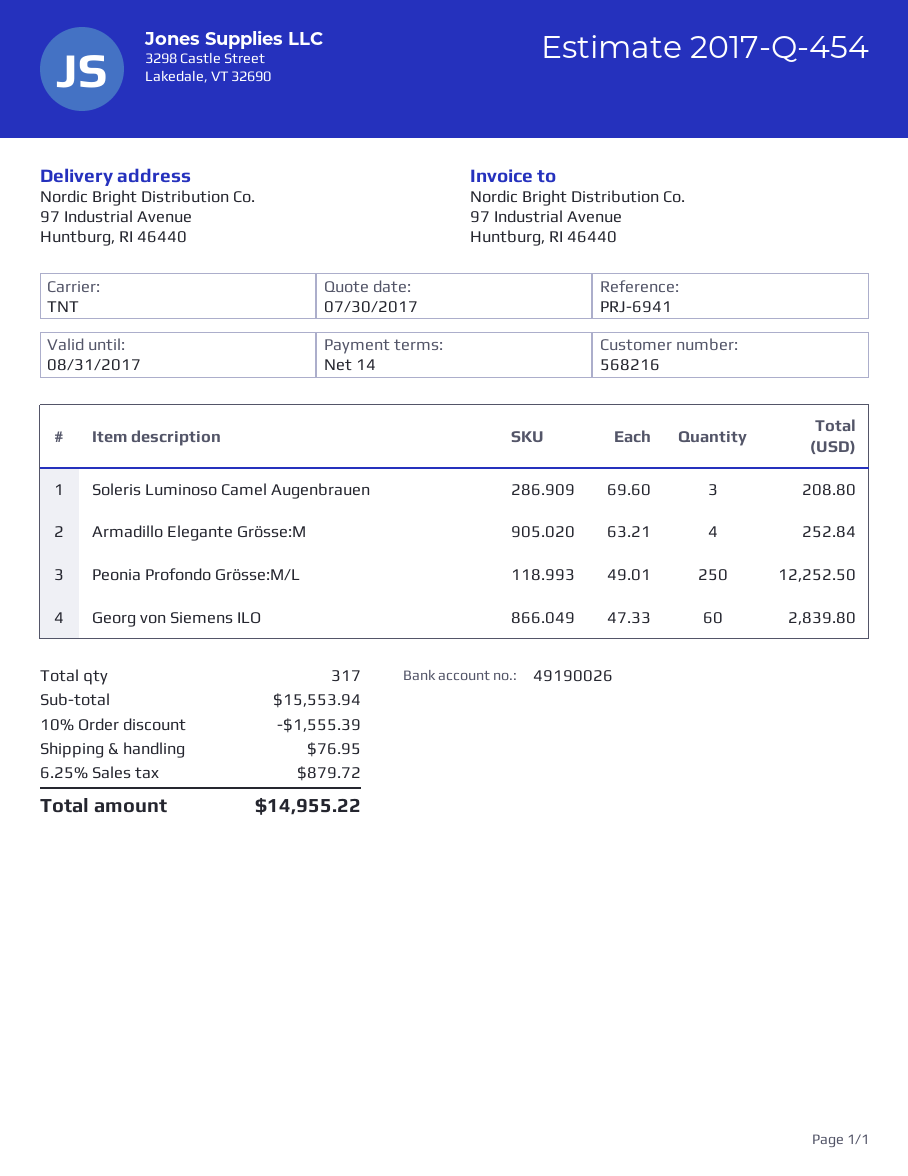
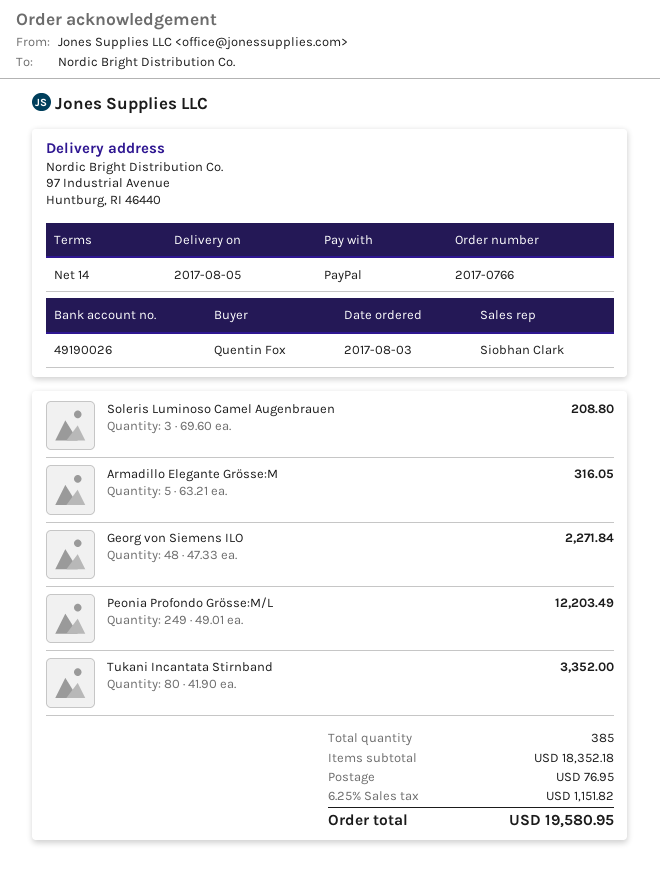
Armadillo Elegante Grösse:M: 4 x 63.21 = 252.84 -> 5 x 63.21 = 316.05
Peonia Profondo Grösse:M/L: 250 x 49.01 = 12252.50 -> 249 x 49.01 = 12203.49
Georg von Siemens ILO: 60 x 47.33 = 2839.80 -> 48 x 47.33 = 2271.84
Tukani Incantata Stirnband: none -> 80 x 41.90 = 3352.00
total quantity: 317 -> 385
subtotal: 15553.94 -> 18352.18
discount: 10% = 1555.39 -> none
tax: 6.25% = 879.72 -> 6.25% = 1151.82
total: 14955.22 -> 19580.95

